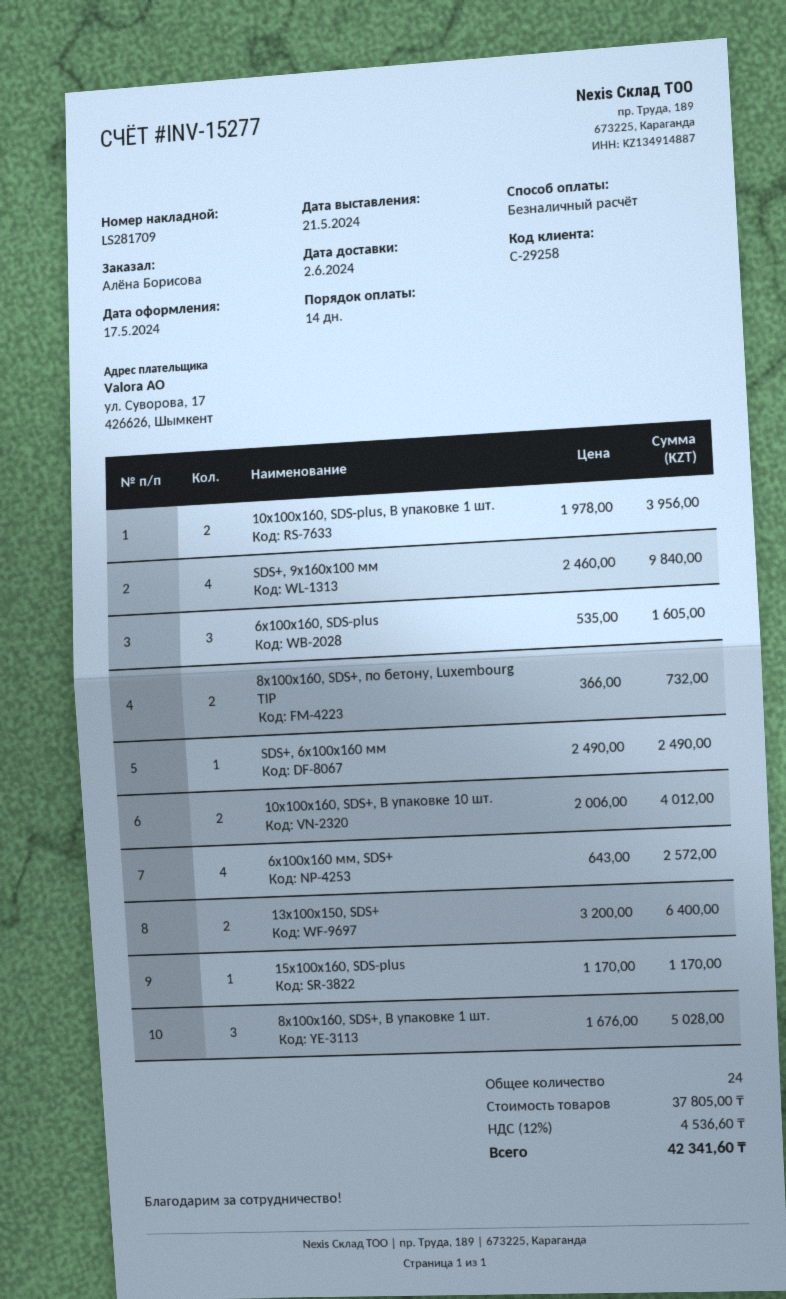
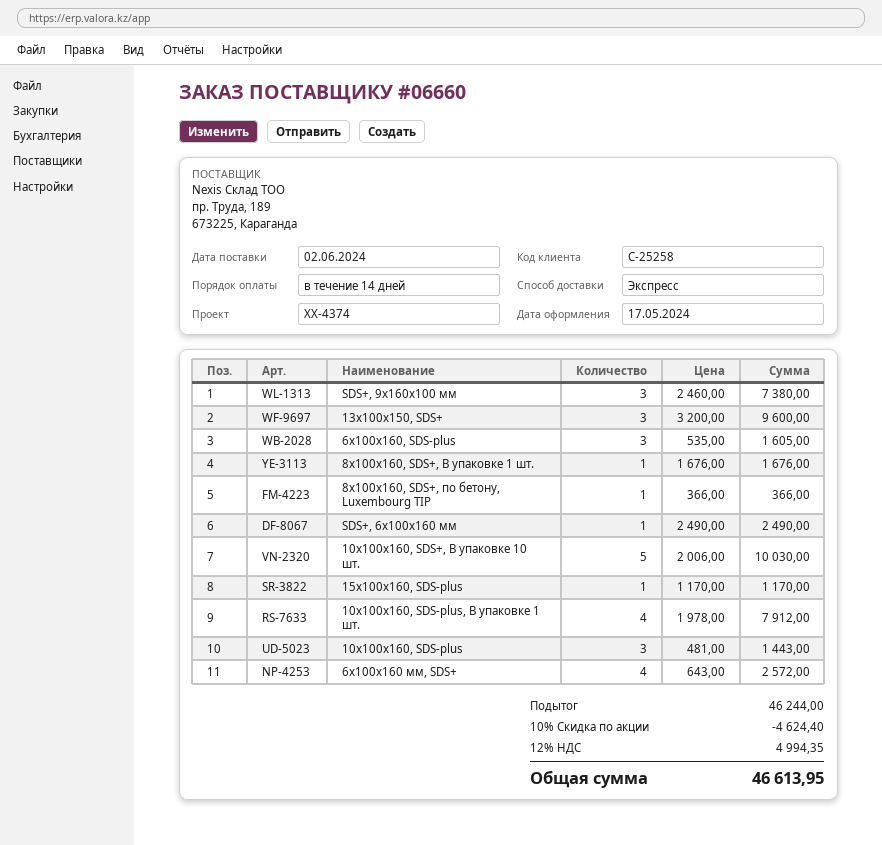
customer number: C-29258 -> C-25258
10x100x160, SDS-plus, В упаковке 1 шт.: 2 x 1978.00 = 3956.00 -> 4 x 1978.00 = 7912.00
SDS+, 9x160x100 мм: 4 x 2460.00 = 9840.00 -> 3 x 2460.00 = 7380.00
8x100x160, SDS+, по бетону, Luxembourg TIP: 2 x 366.00 = 732.00 -> 1 x 366.00 = 366.00
10x100x160, SDS+, В упаковке 10 шт.: 2 x 2006.00 = 4012.00 -> 5 x 2006.00 = 10030.00
13х100х150, SDS+: 2 x 3200.00 = 6400.00 -> 3 x 3200.00 = 9600.00
8x100x160, SDS+, В упаковке 1 шт.: 3 x 1676.00 = 5028.00 -> 1 x 1676.00 = 1676.00
10х100х160, SDS-plus: none -> 3 x 481.00 = 1443.00
subtotal: 37805.00 -> 46244.00
discount: none -> 10% = 4624.40
tax: 12% = 4536.60 -> 12% = 4994.35
total: 42341.60 -> 46613.95

